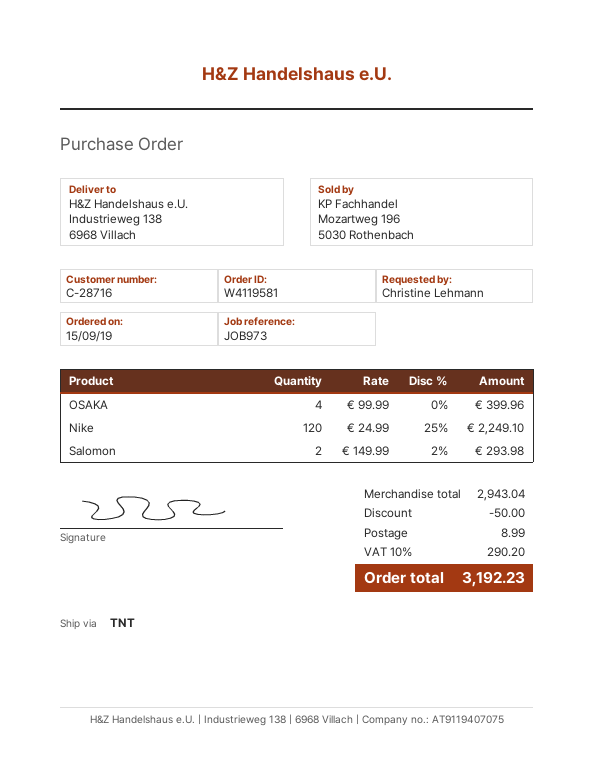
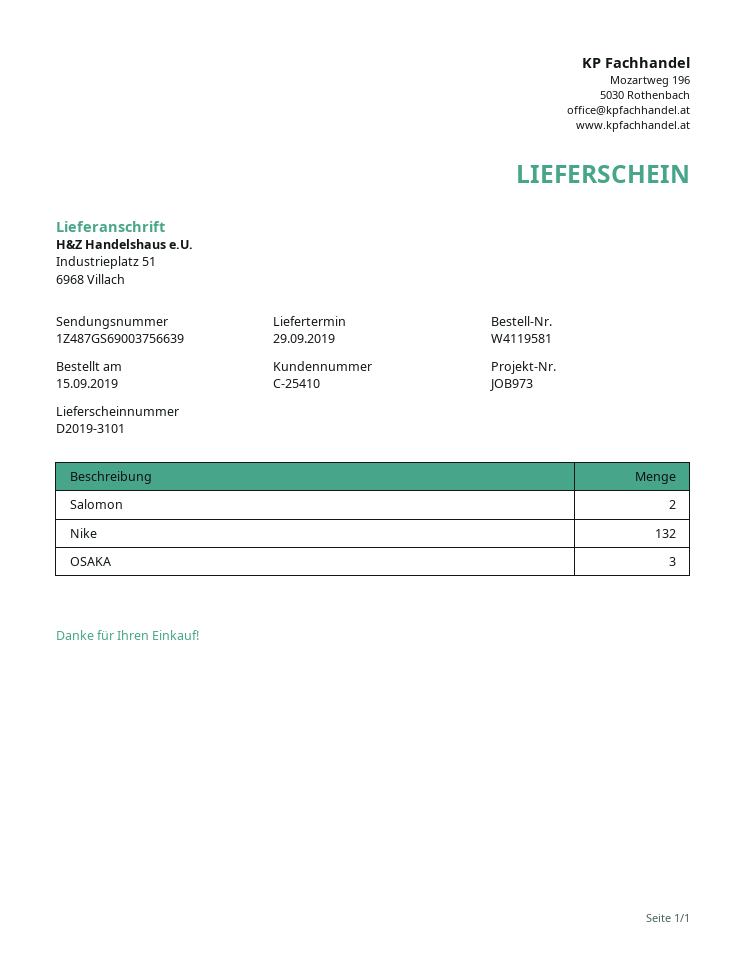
customer number: C-28716 -> C-25410
ship to: Industrieweg 138, 6968 Villach -> Industrieplatz 51, 6968 Villach
OSAKA: 4 -> 3
Nike: 120 -> 132

